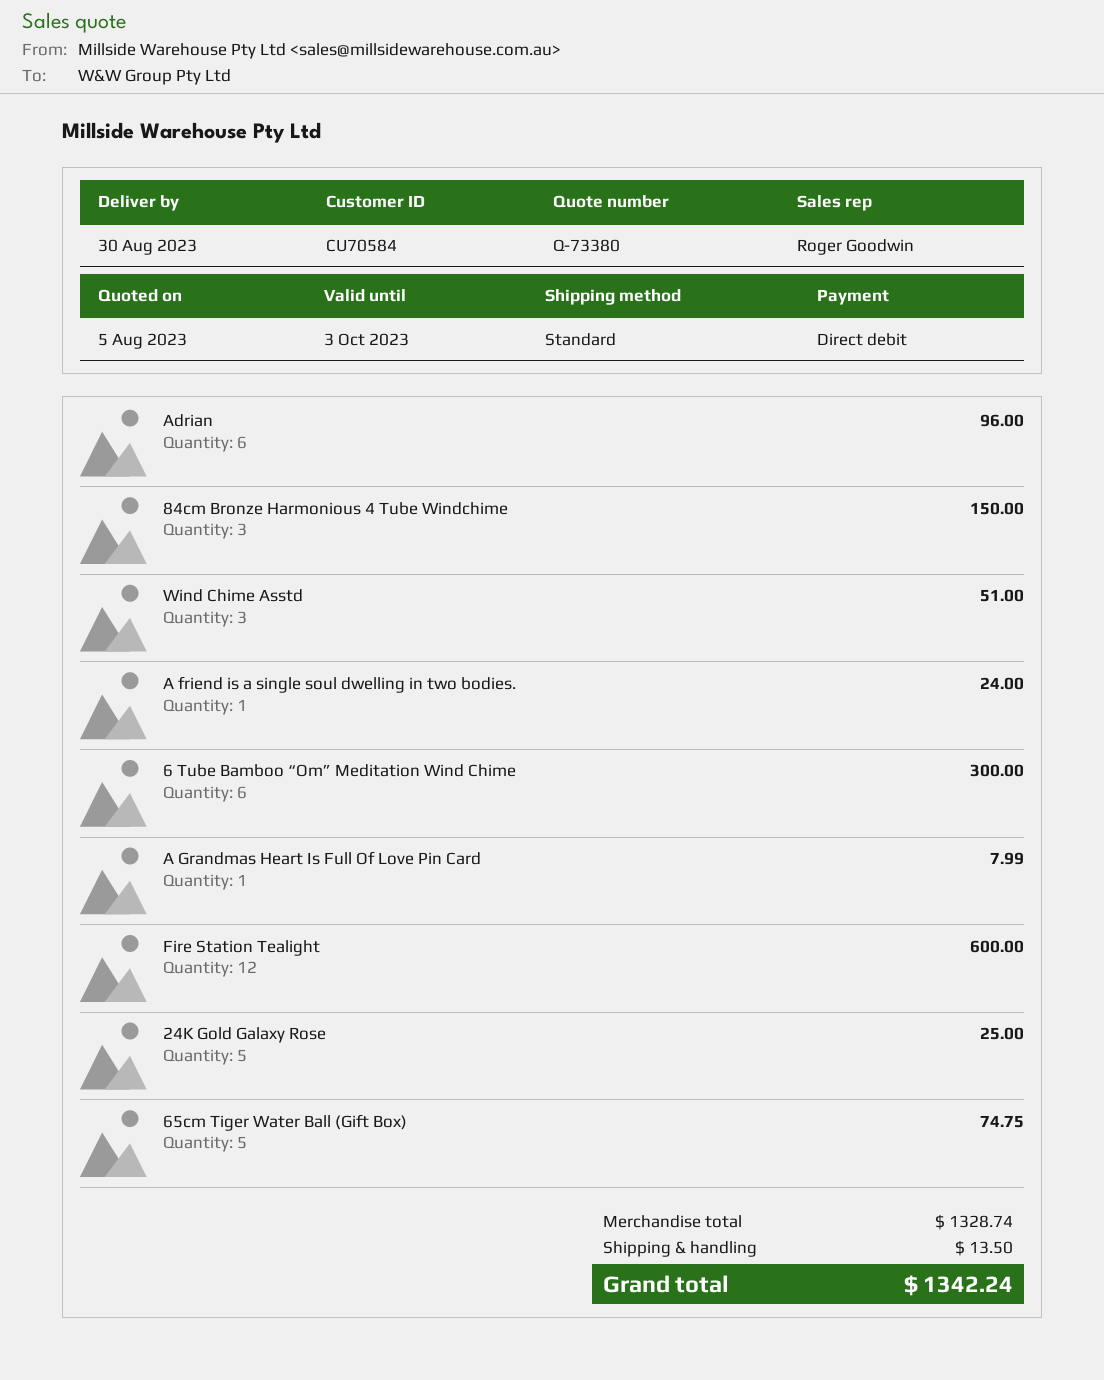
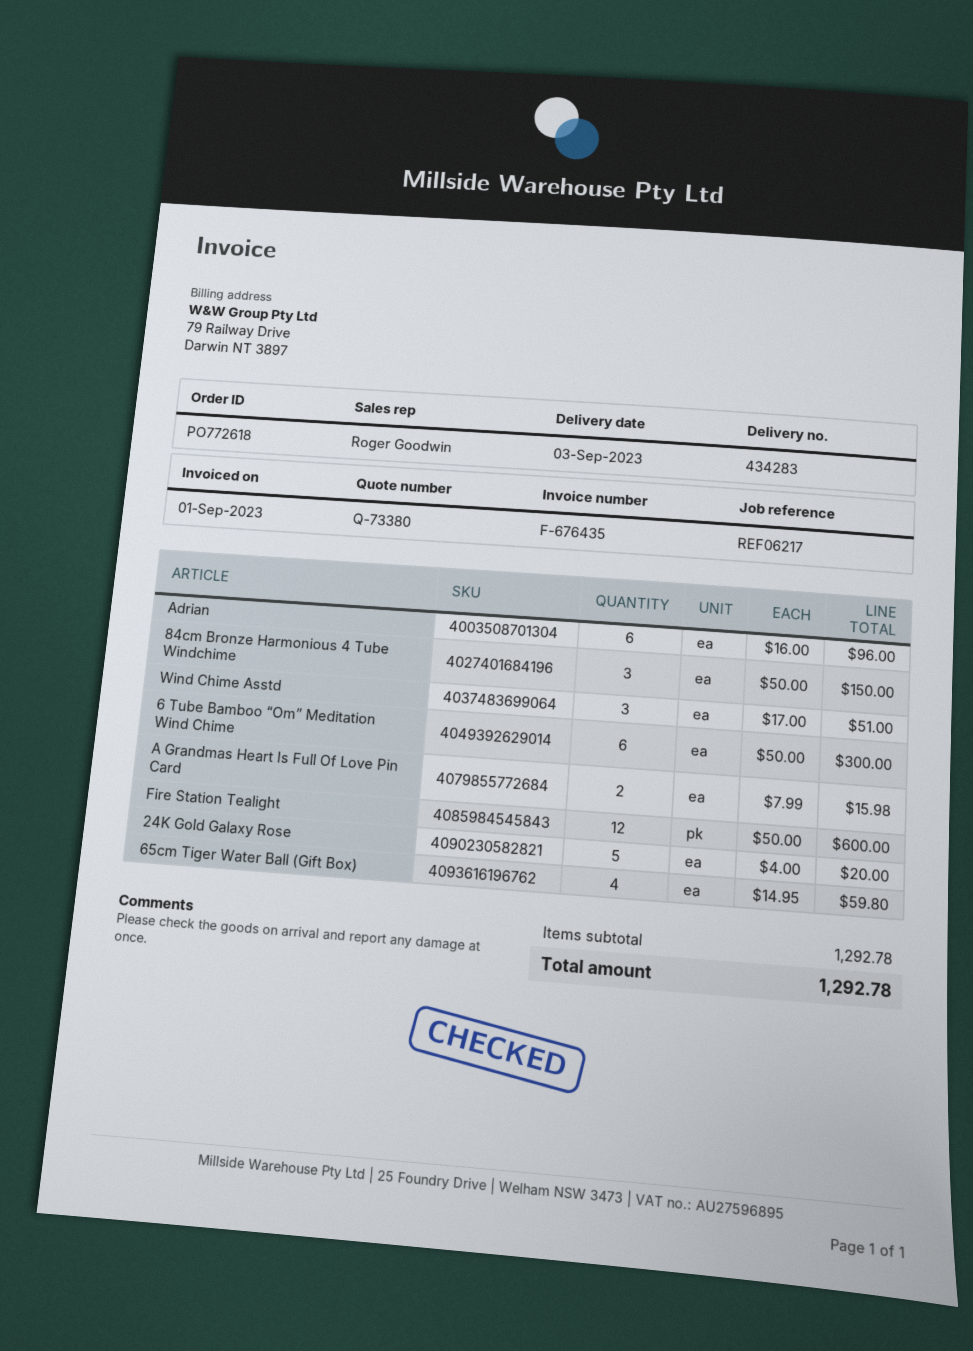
delivery date: 2023-08-30 -> 2023-09-03
A friend is a single soul dwelling in two bodies.: 1 for 24.00 -> none
A Grandmas Heart Is Full Of Love Pin Card: 1 for 7.99 -> 2 for 15.98
24K Gold Galaxy Rose: 5 for 25.00 -> 5 for 20.00
65cm Tiger Water Ball (Gift Box): 5 for 74.75 -> 4 for 59.80
subtotal: 1328.74 -> 1292.78
shipping: 13.50 -> none
total: 1342.24 -> 1292.78

